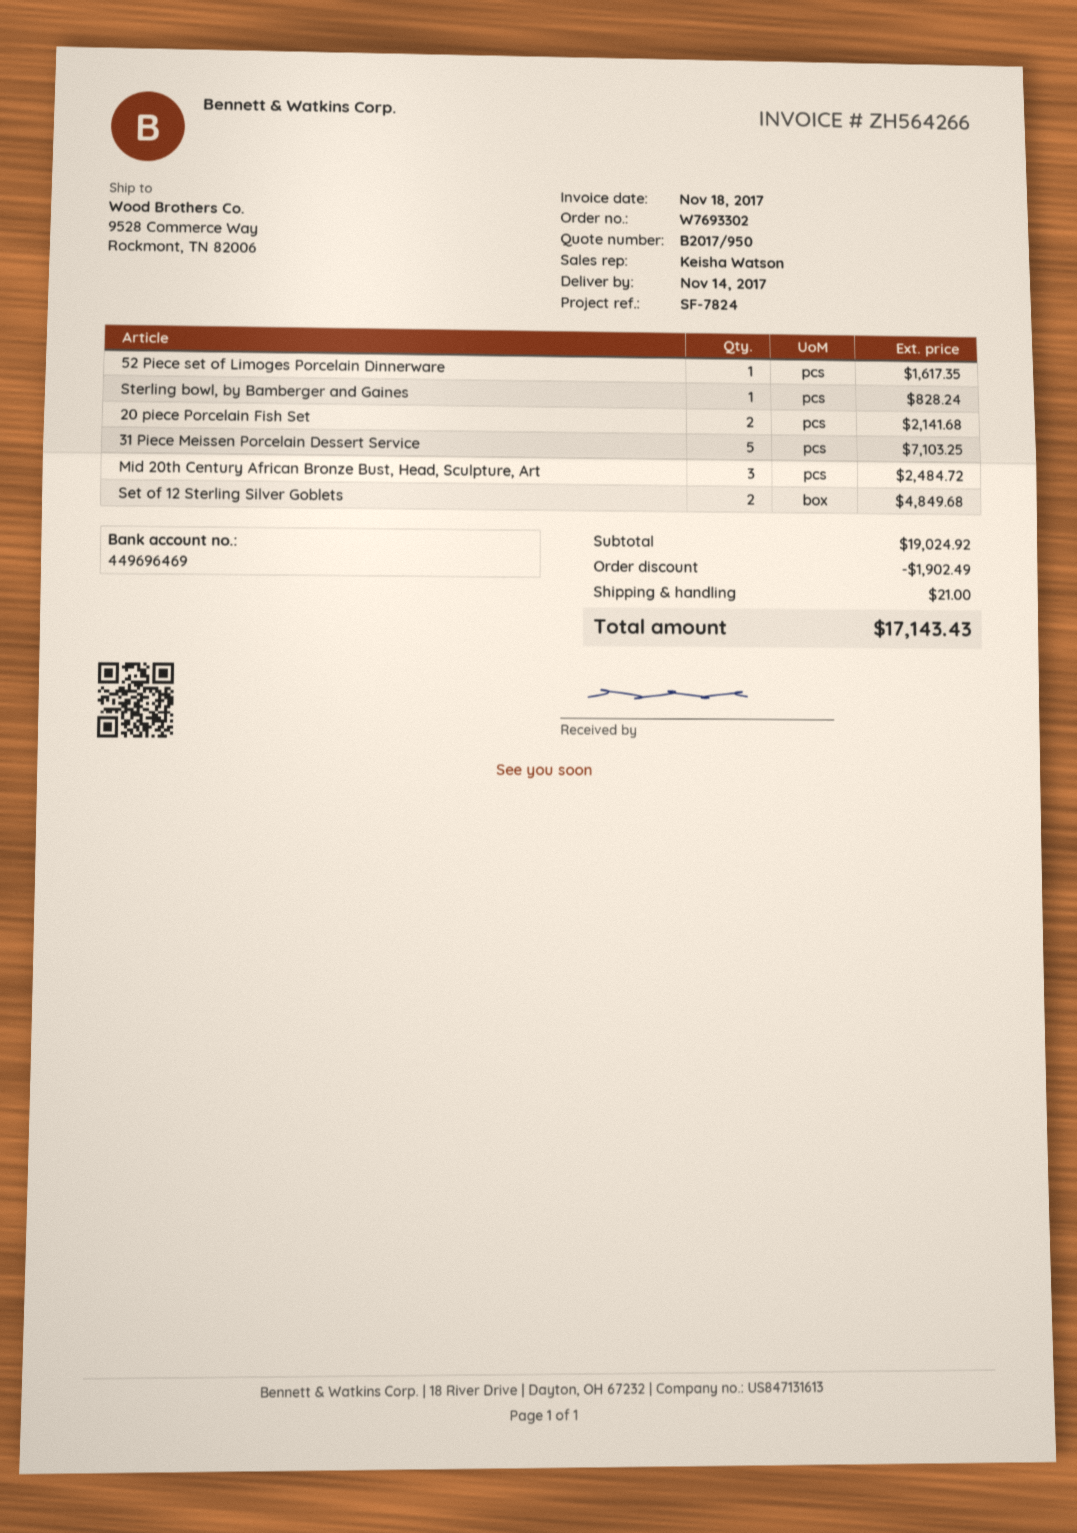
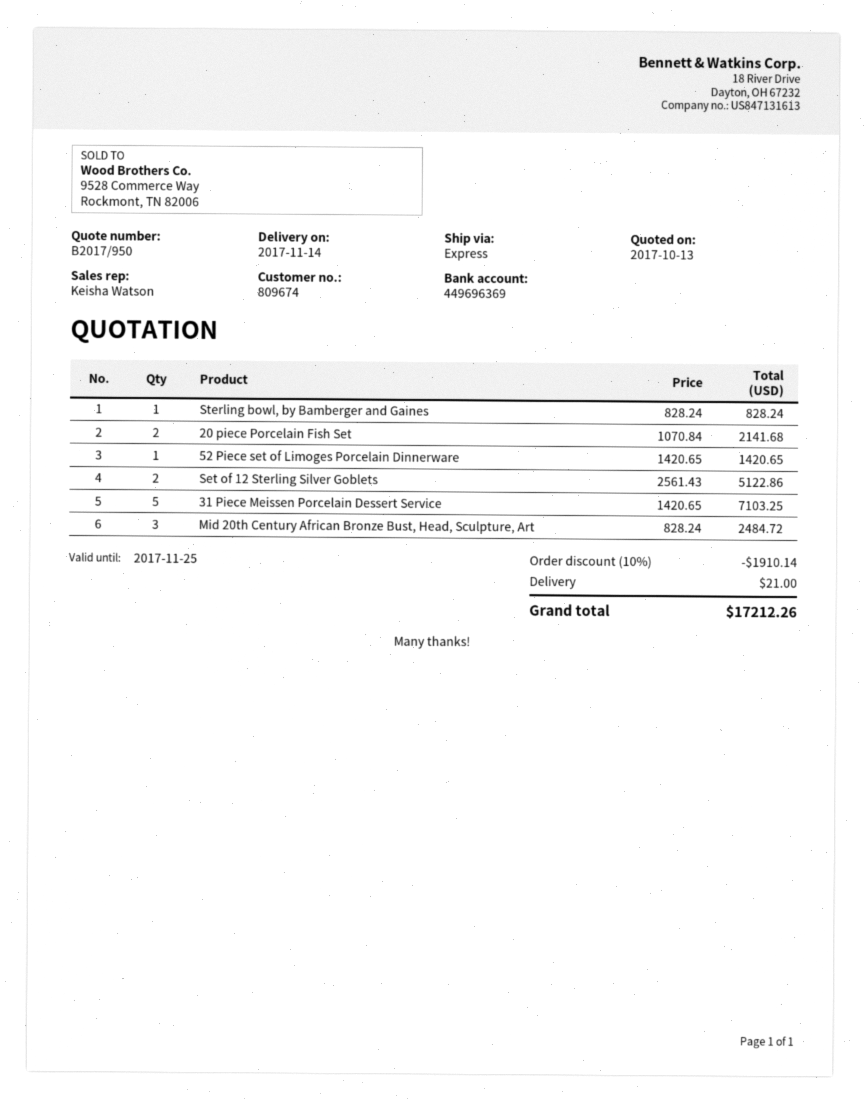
bank account: 449696469 -> 449696369
52 Piece set of Limoges Porcelain Dinnerware: 1 for 1617.35 -> 1 for 1420.65
Set of 12 Sterling Silver Goblets: 2 for 4849.68 -> 2 for 5122.86
discount: 1902.49 -> 1910.14
total: 17143.43 -> 17212.26

